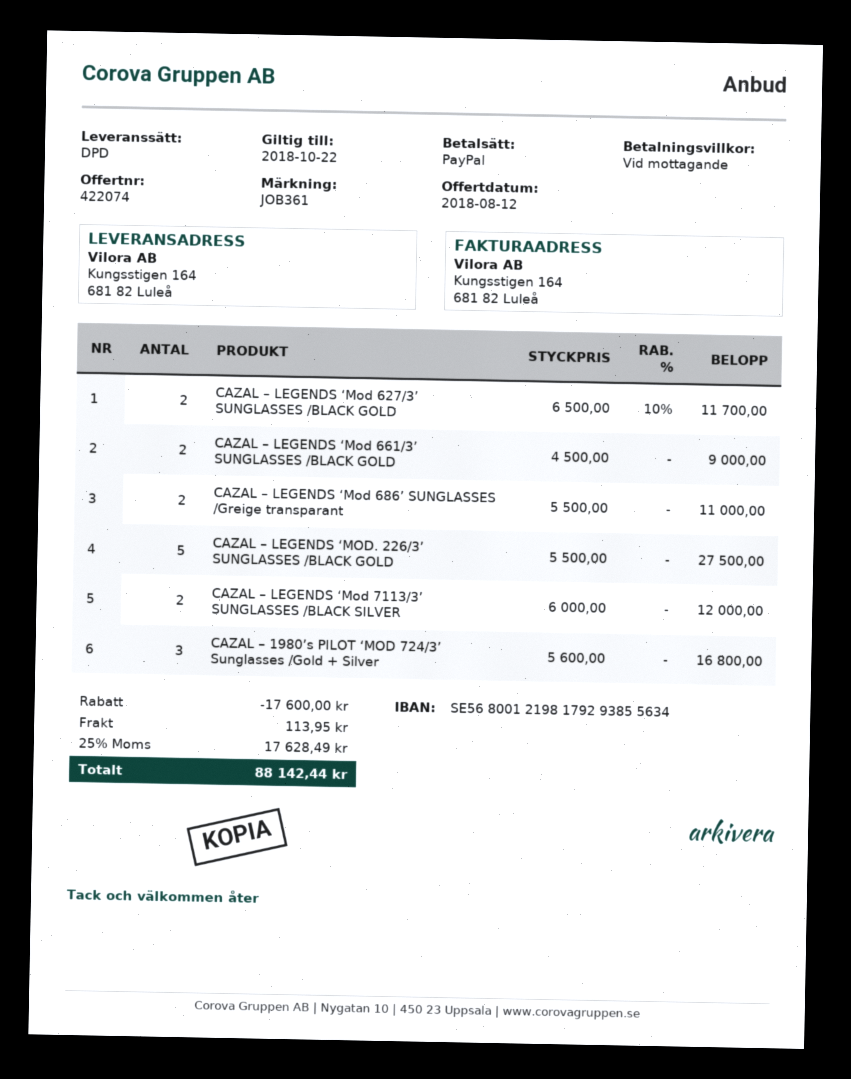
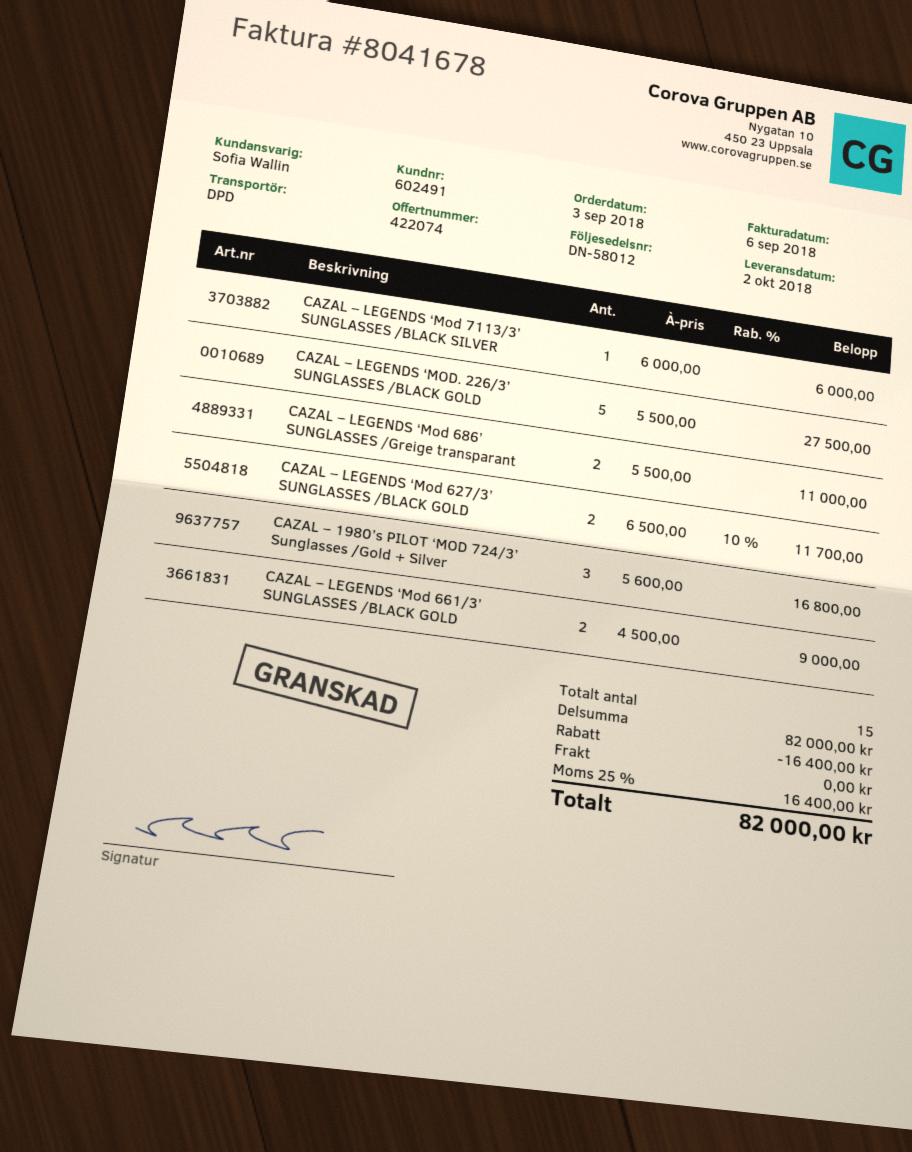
CAZAL – LEGENDS ‘Mod 7113/3’ SUNGLASSES /BLACK SILVER: 2 x 6000.00 = 12000.00 -> 1 x 6000.00 = 6000.00
discount: 17600.00 -> 16400.00
shipping: 113.95 -> 0.00
tax: 25% = 17628.49 -> 25% = 16400.00
total: 88142.44 -> 82000.00

